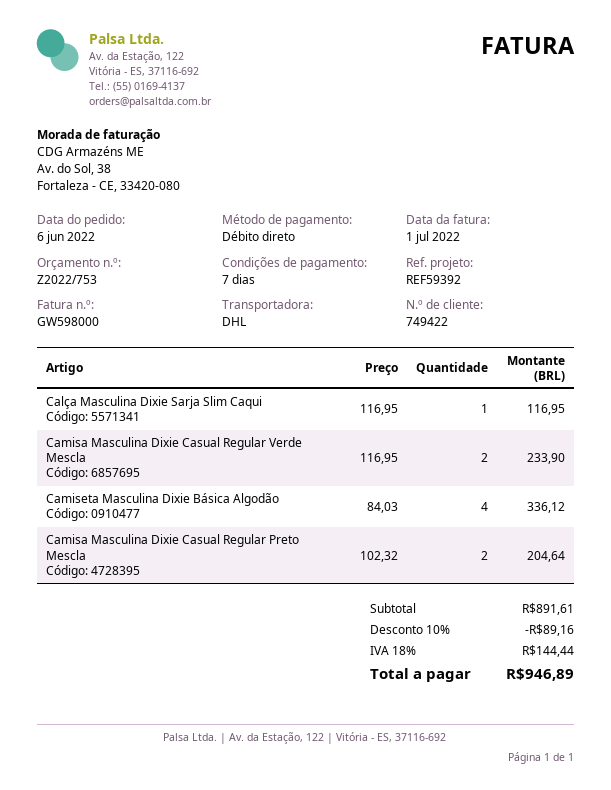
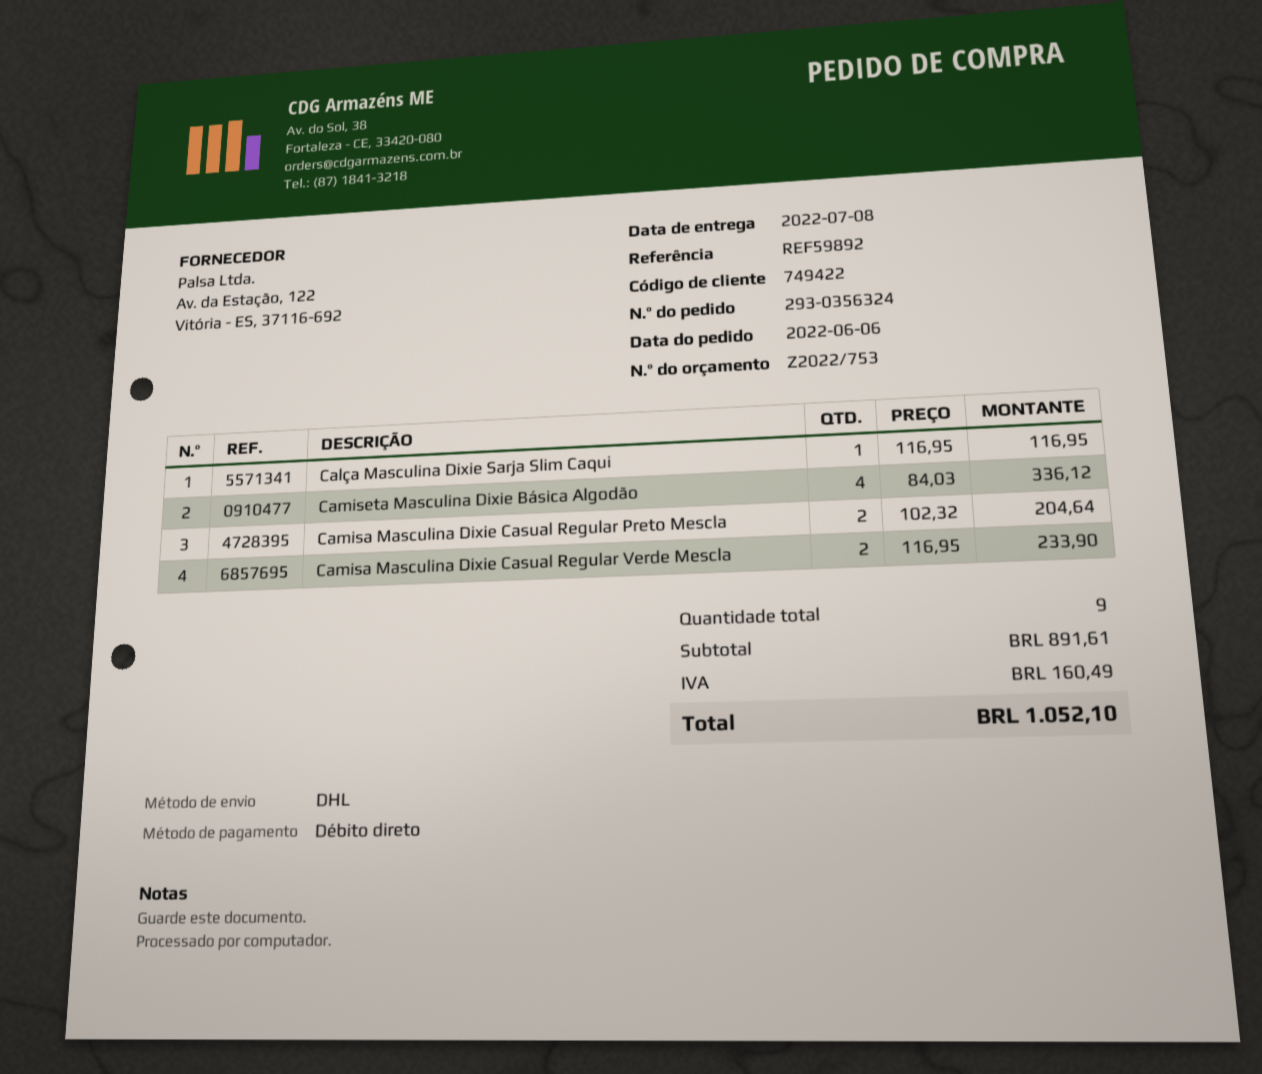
reference: REF59392 -> REF59892
discount: 10% = 89.16 -> none
tax: 144.44 -> 160.49
total: 946.89 -> 1052.10

